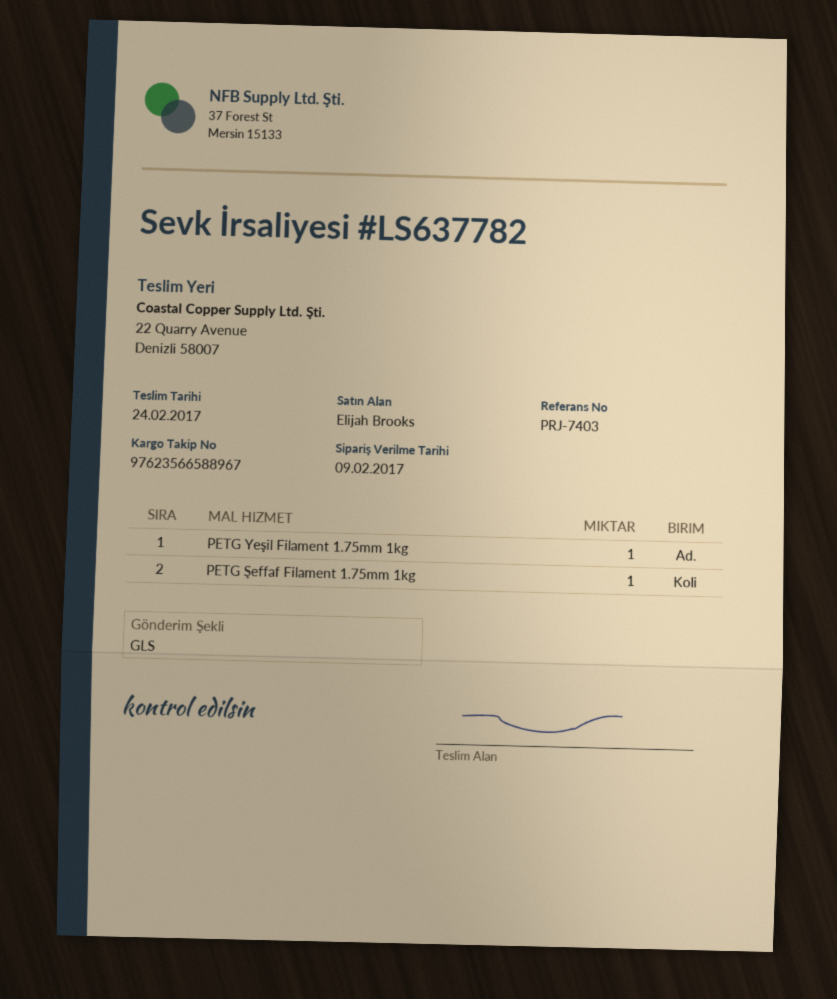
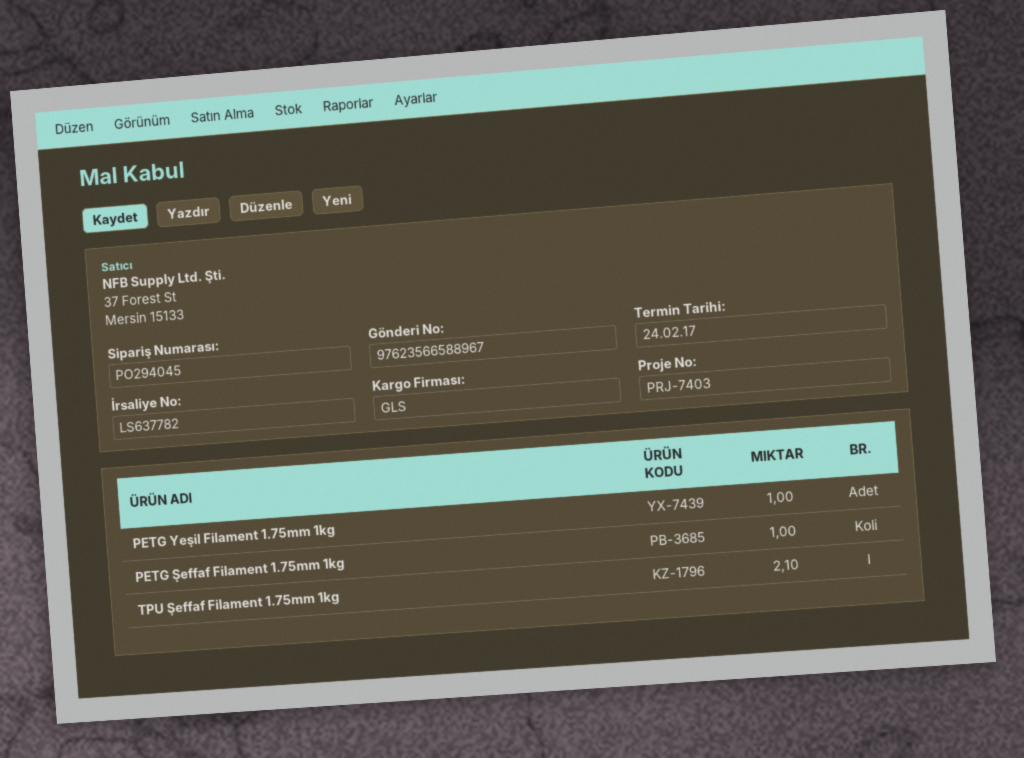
TPU Şeffaf Filament 1.75mm 1kg: none -> 2.1

